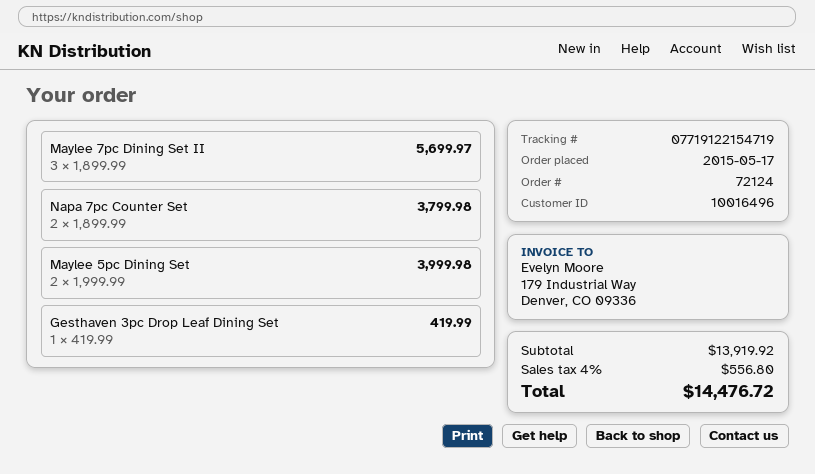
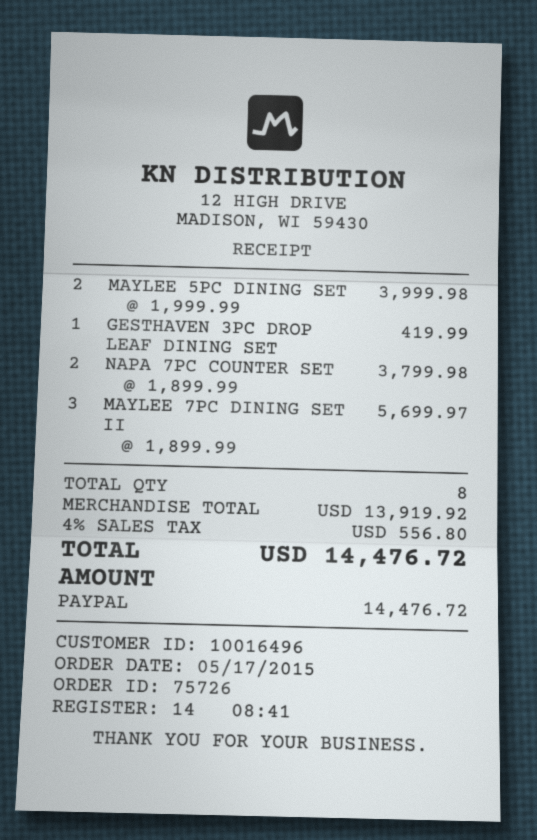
order number: 72124 -> 75726

